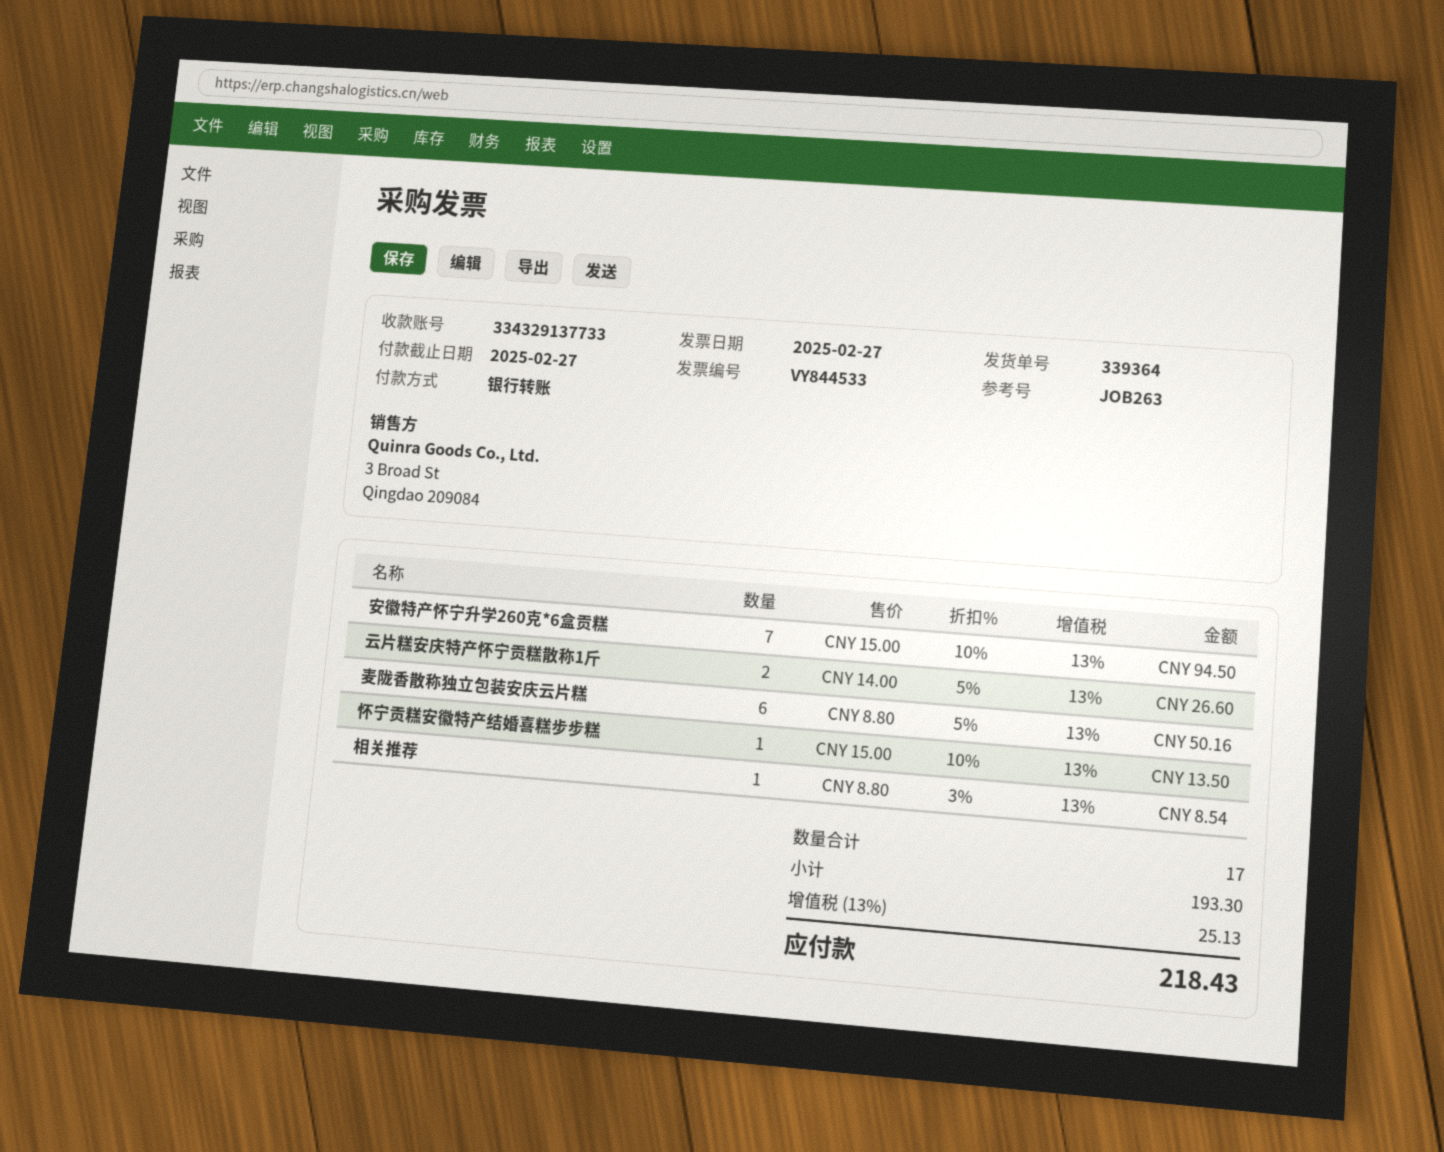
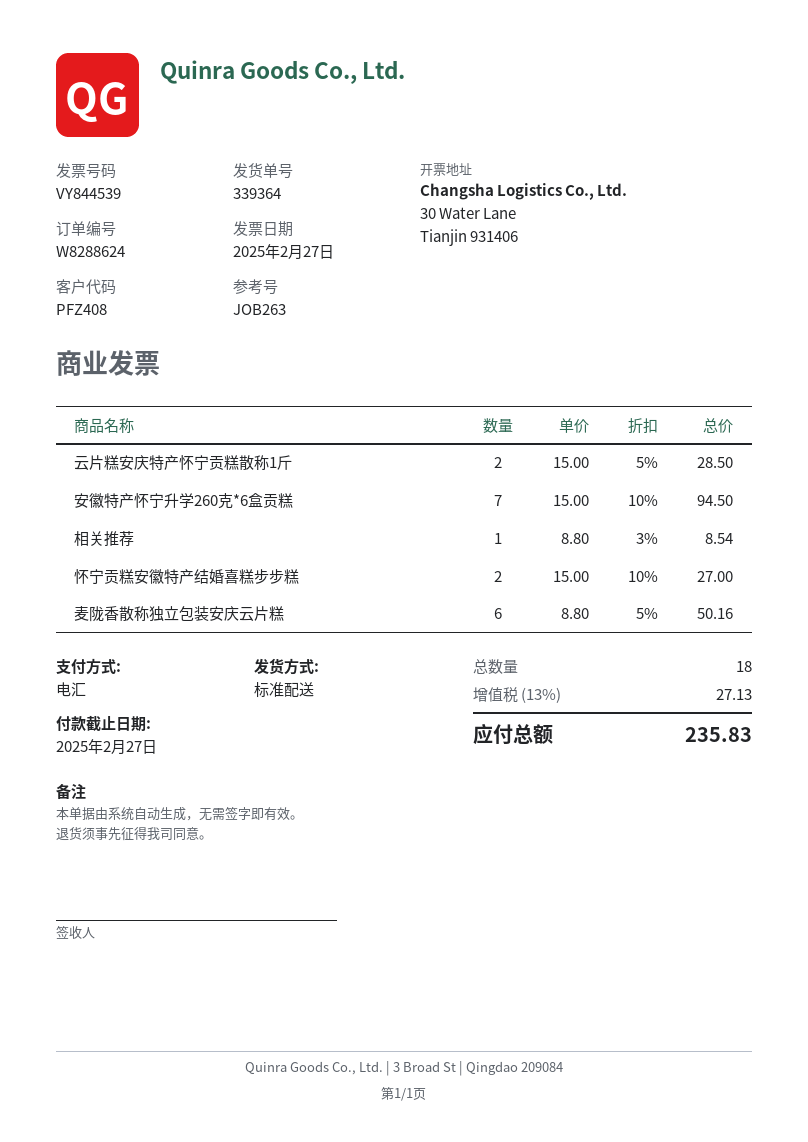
invoice number: VY844533 -> VY844539
云片糕安庆特产怀宁贡糕散称1斤: 2 x 14.00 - 5% = 26.60 -> 2 x 15.00 - 5% = 28.50
怀宁贡糕安徽特产结婚喜糕步步糕: 1 x 15.00 - 10% = 13.50 -> 2 x 15.00 - 10% = 27.00
total quantity: 17 -> 18
tax: 13% = 25.13 -> 13% = 27.13
total: 218.43 -> 235.83

